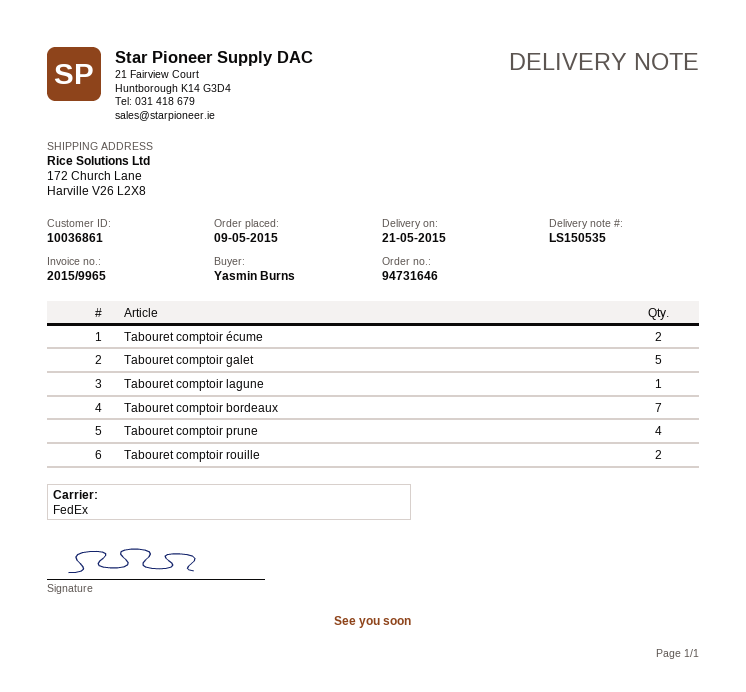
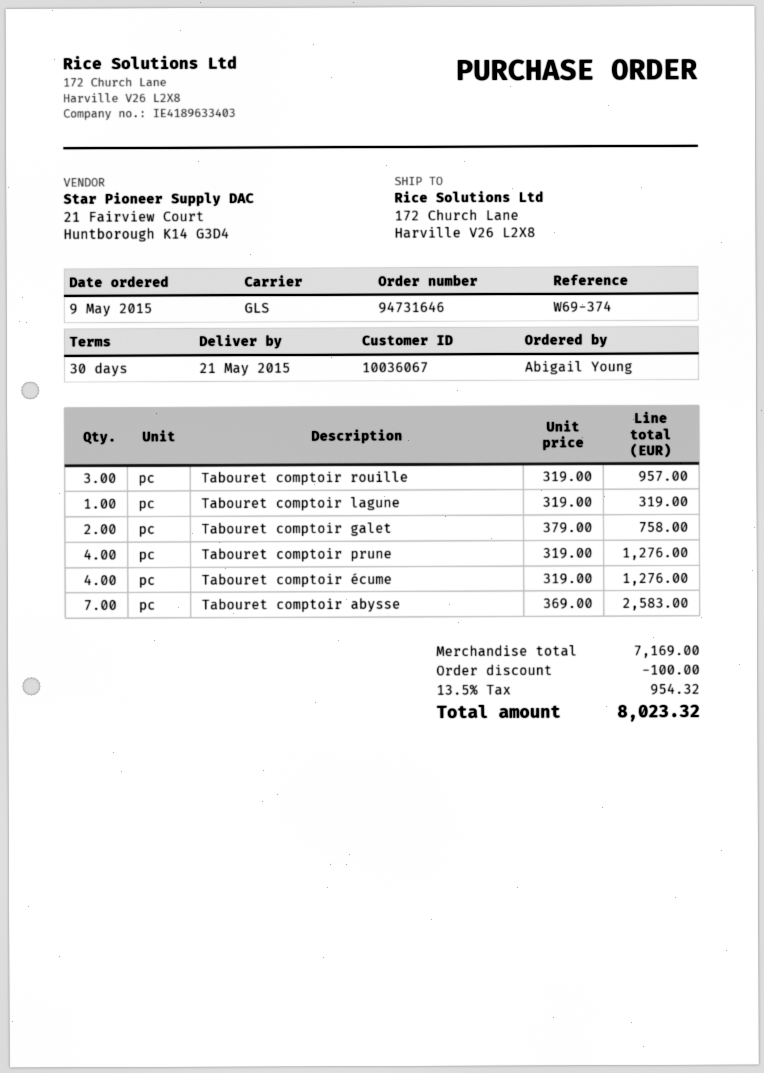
customer number: 10036861 -> 10036067
ordered by: Yasmin Burns -> Abigail Young
shipping method: FedEx -> GLS
Tabouret comptoir écume: 2 -> 4
Tabouret comptoir galet: 5 -> 2
Tabouret comptoir bordeaux: 7 -> none
Tabouret comptoir rouille: 2 -> 3
Tabouret comptoir abysse: none -> 7

